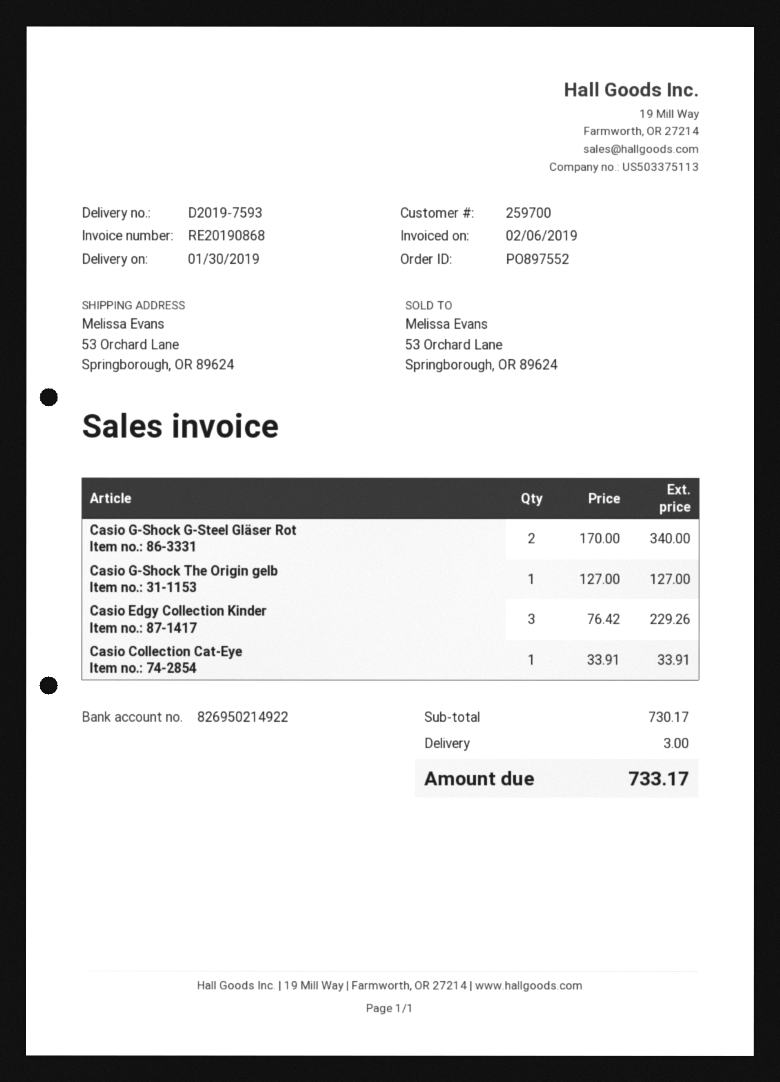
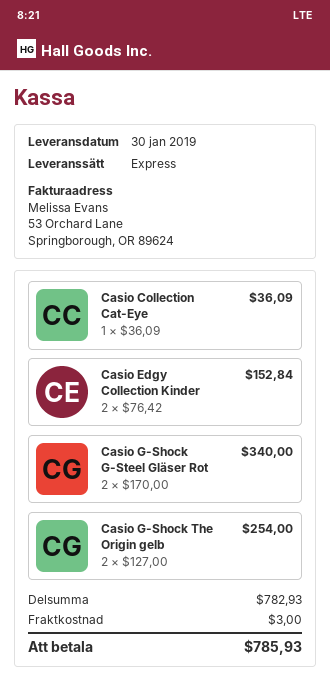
Casio G-Shock The Origin gelb: 1 x 127.00 = 127.00 -> 2 x 127.00 = 254.00
Casio Edgy Collection Kinder: 3 x 76.42 = 229.26 -> 2 x 76.42 = 152.84
Casio Collection Cat-Eye: 1 x 33.91 = 33.91 -> 1 x 36.09 = 36.09
subtotal: 730.17 -> 782.93
total: 733.17 -> 785.93

